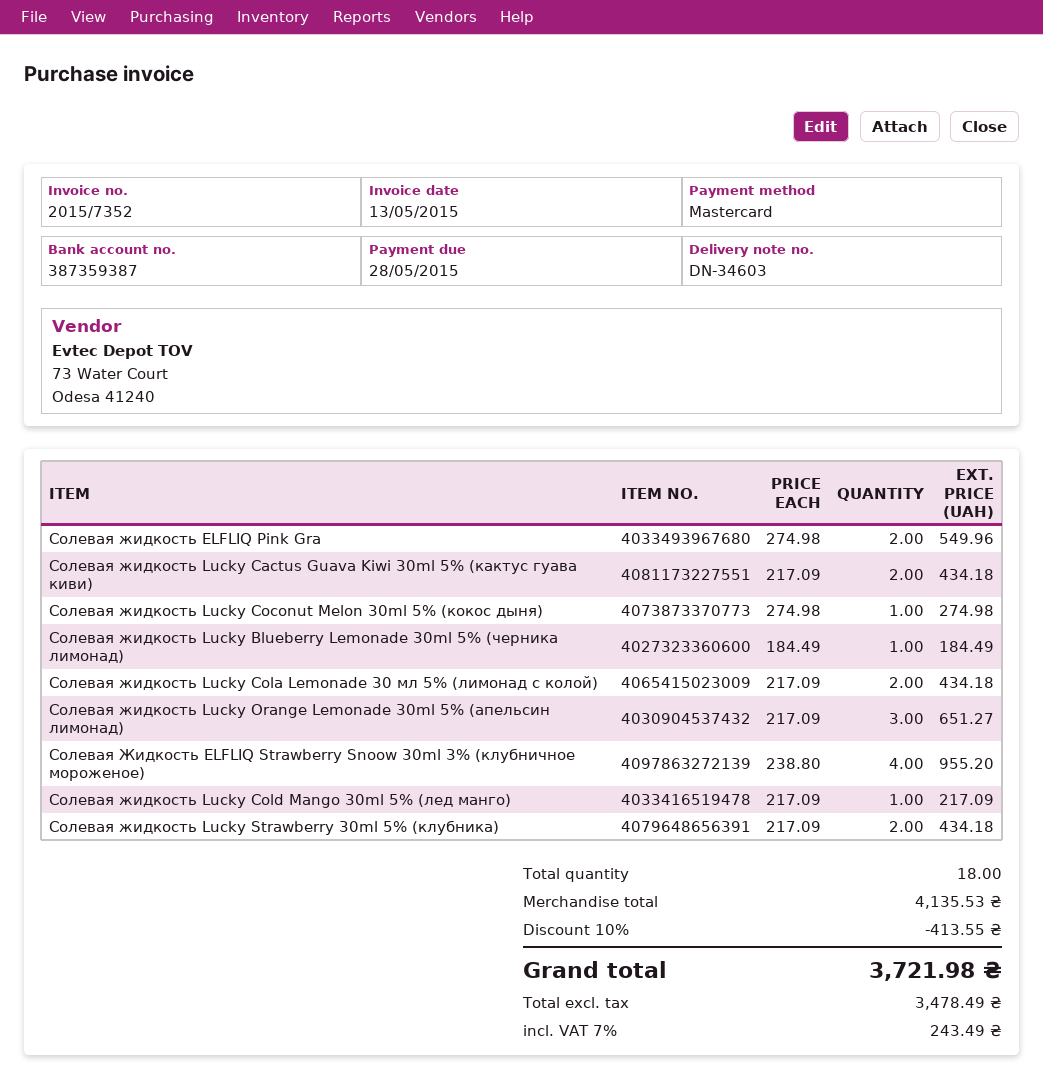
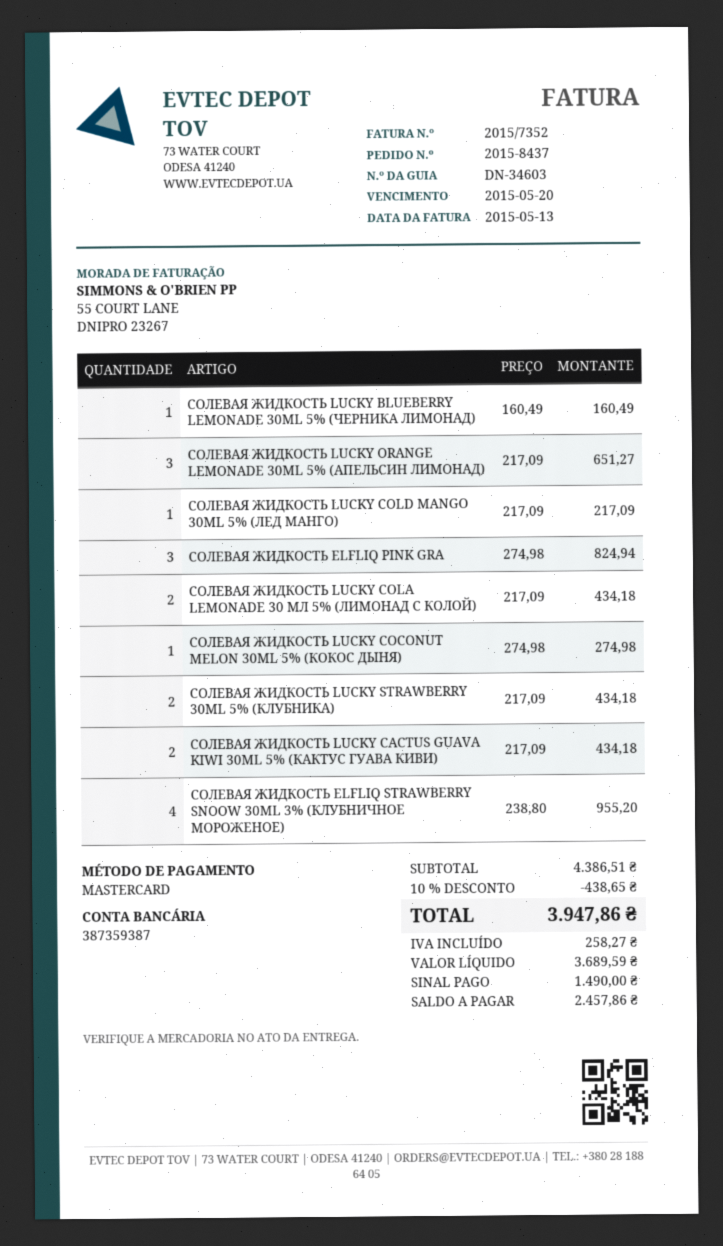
due date: 2015-05-28 -> 2015-05-20
Солевая жидкость ELFLIQ Pink Gra: 2 x 274.98 = 549.96 -> 3 x 274.98 = 824.94
Солевая жидкость Lucky Blueberry Lemonade 30ml 5% (черника лимонад): 1 x 184.49 = 184.49 -> 1 x 160.49 = 160.49
subtotal: 4135.53 -> 4386.51
discount: 10% = 413.55 -> 10% = 438.65
net: 3478.49 -> 3689.59
tax: 243.49 -> 258.27
total: 3721.98 -> 3947.86

